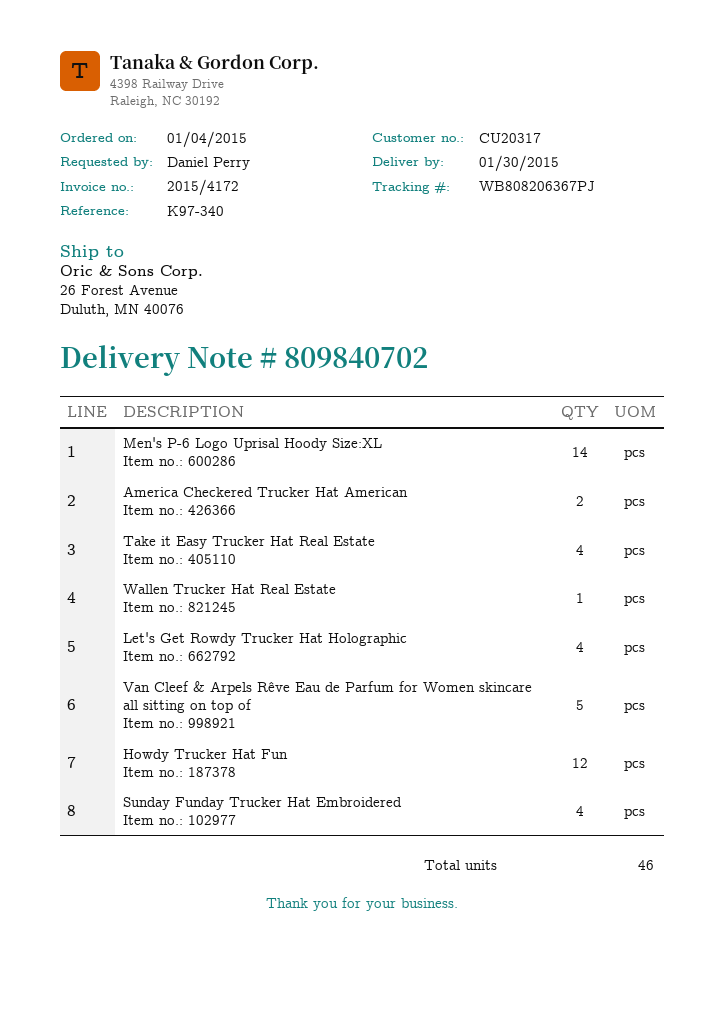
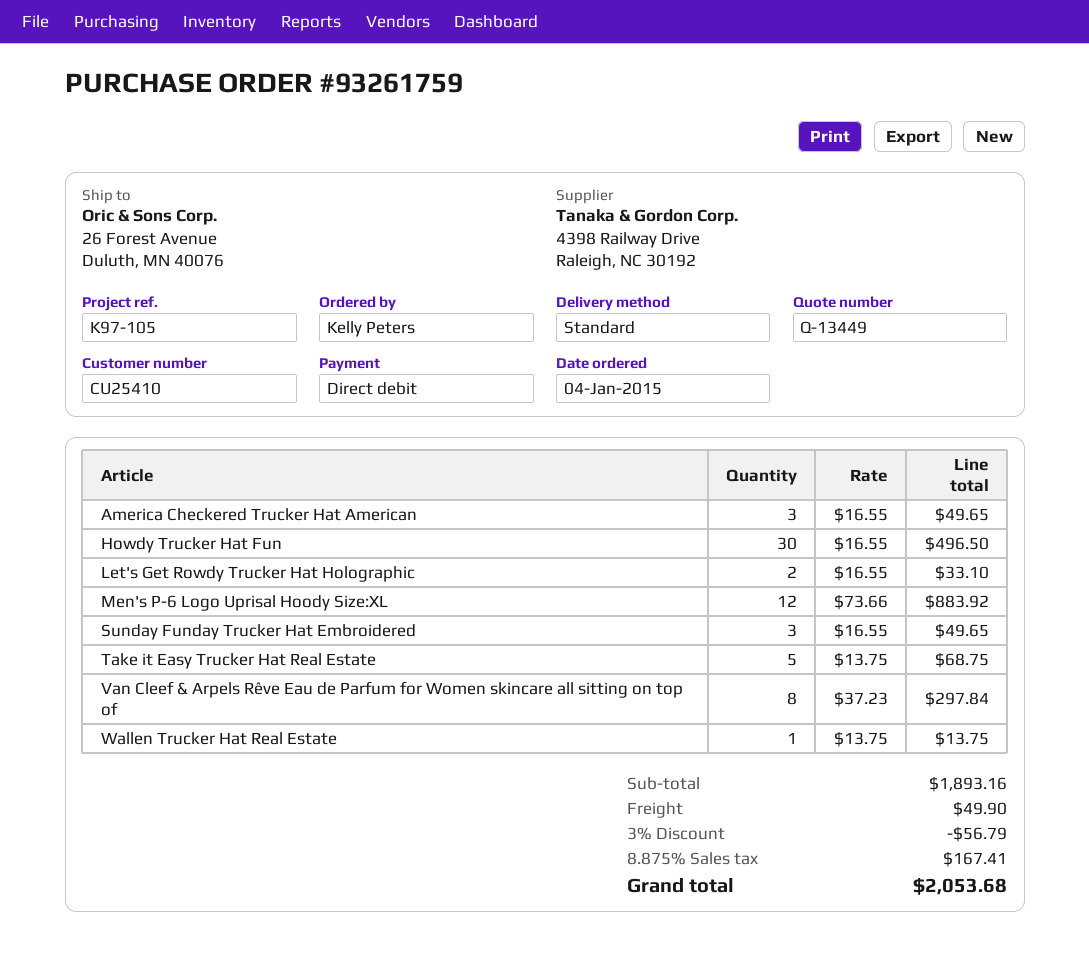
customer number: CU20317 -> CU25410
reference: K97-340 -> K97-105
ordered by: Daniel Perry -> Kelly Peters
Men's P-6 Logo Uprisal Hoody Size:XL: 14 -> 12
America Checkered Trucker Hat American: 2 -> 3
Take it Easy Trucker Hat Real Estate: 4 -> 5
Let's Get Rowdy Trucker Hat Holographic: 4 -> 2
Van Cleef & Arpels Rêve Eau de Parfum for Women skincare all sitting on top of: 5 -> 8
Howdy Trucker Hat Fun: 12 -> 30
Sunday Funday Trucker Hat Embroidered: 4 -> 3

